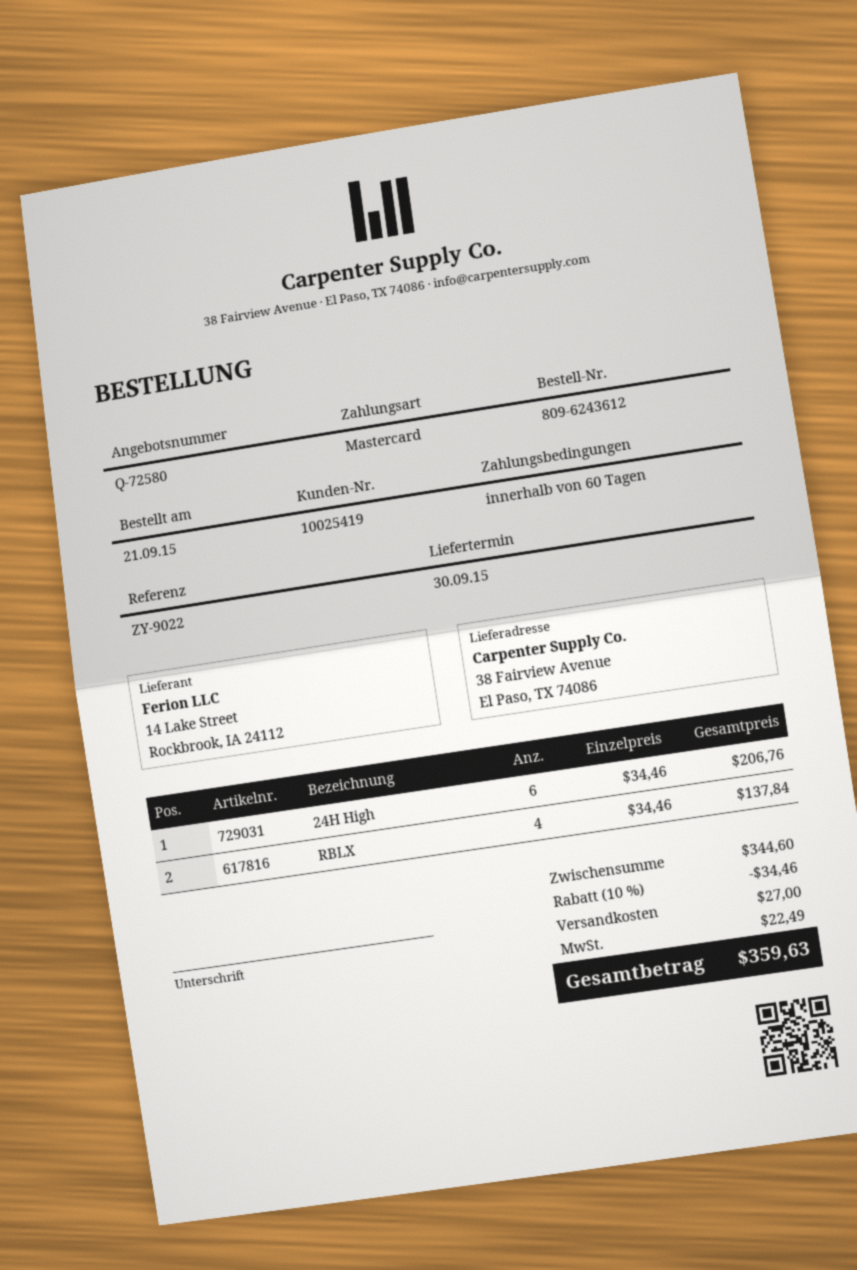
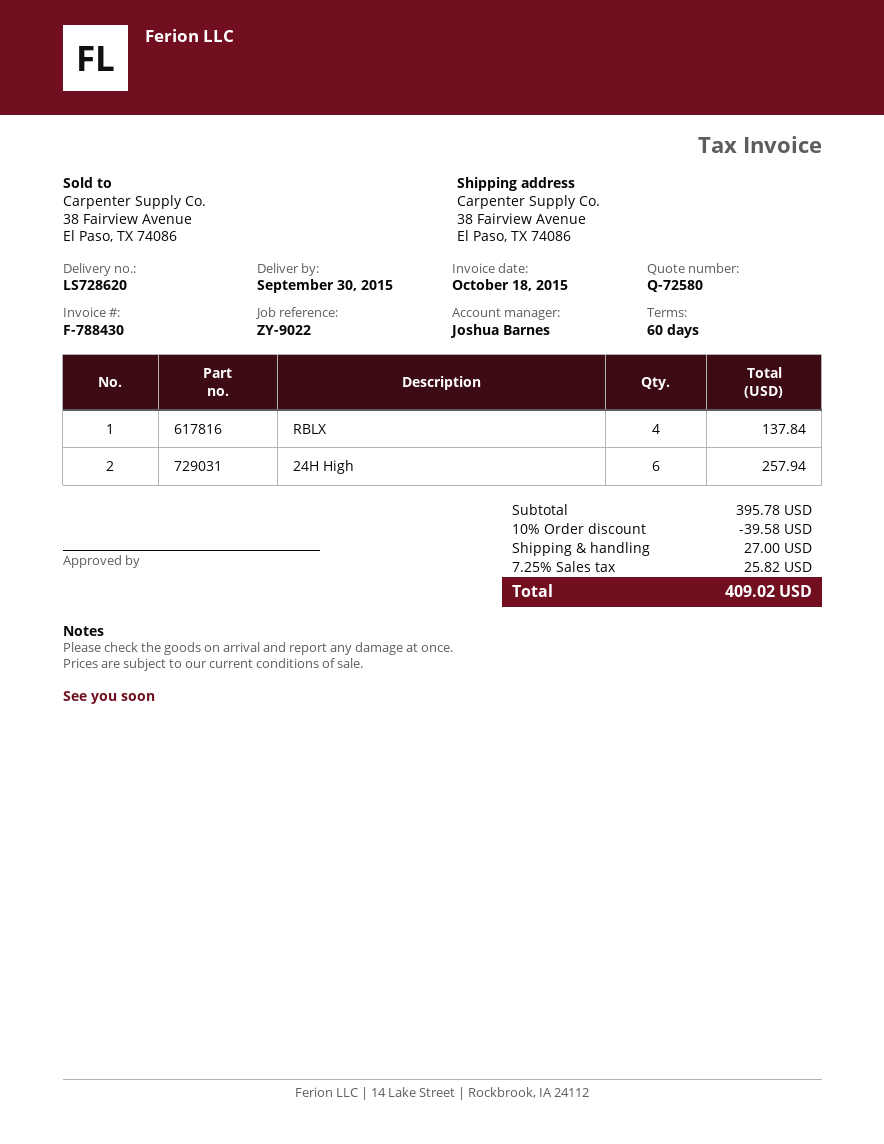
24H High: 6 for 206.76 -> 6 for 257.94
subtotal: 344.60 -> 395.78
discount: 10% = 34.46 -> 10% = 39.58
tax: 22.49 -> 25.82
total: 359.63 -> 409.02

